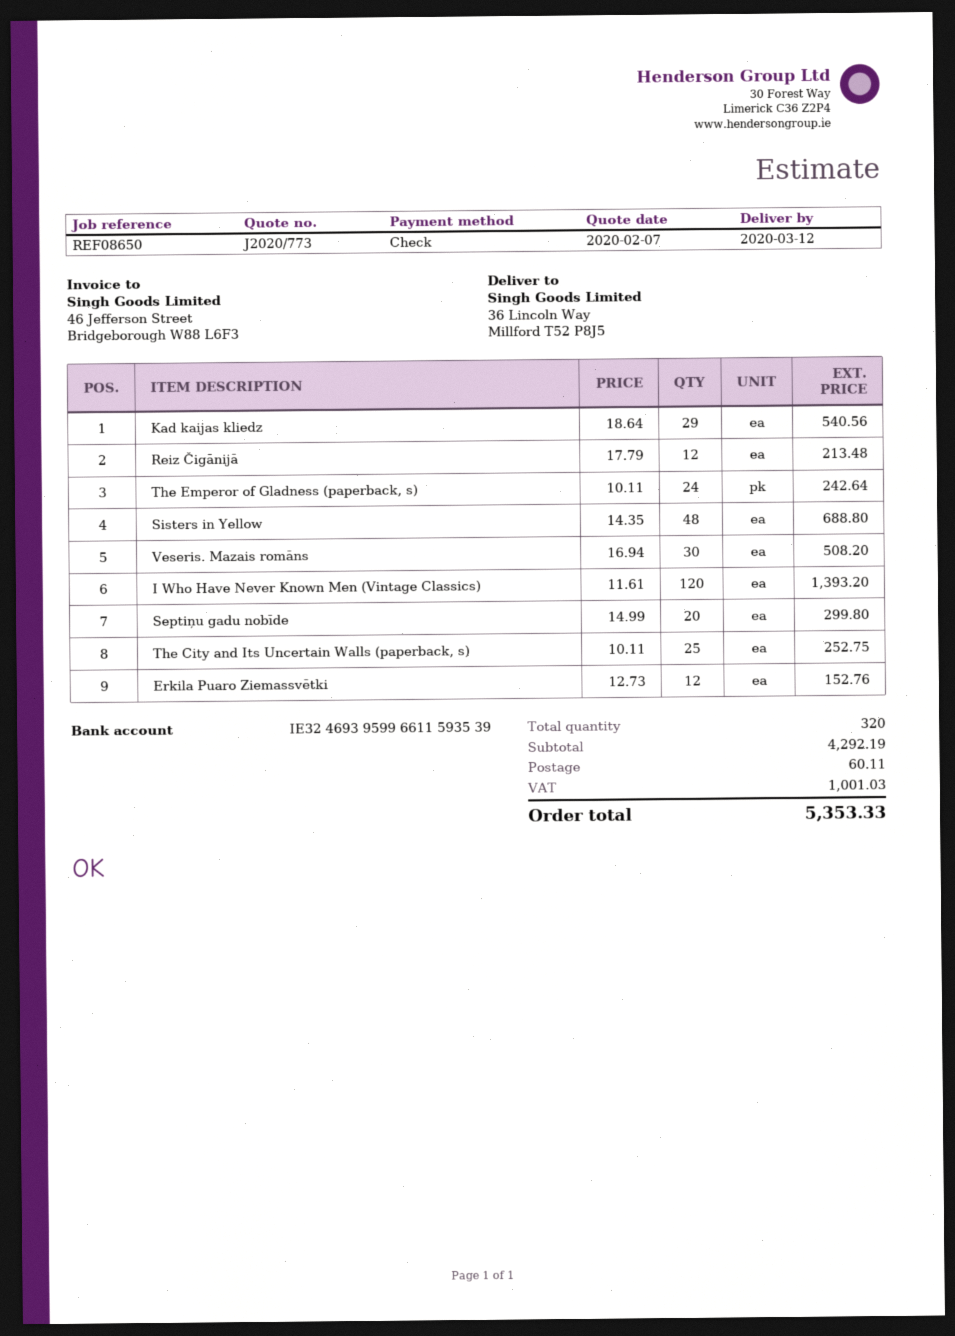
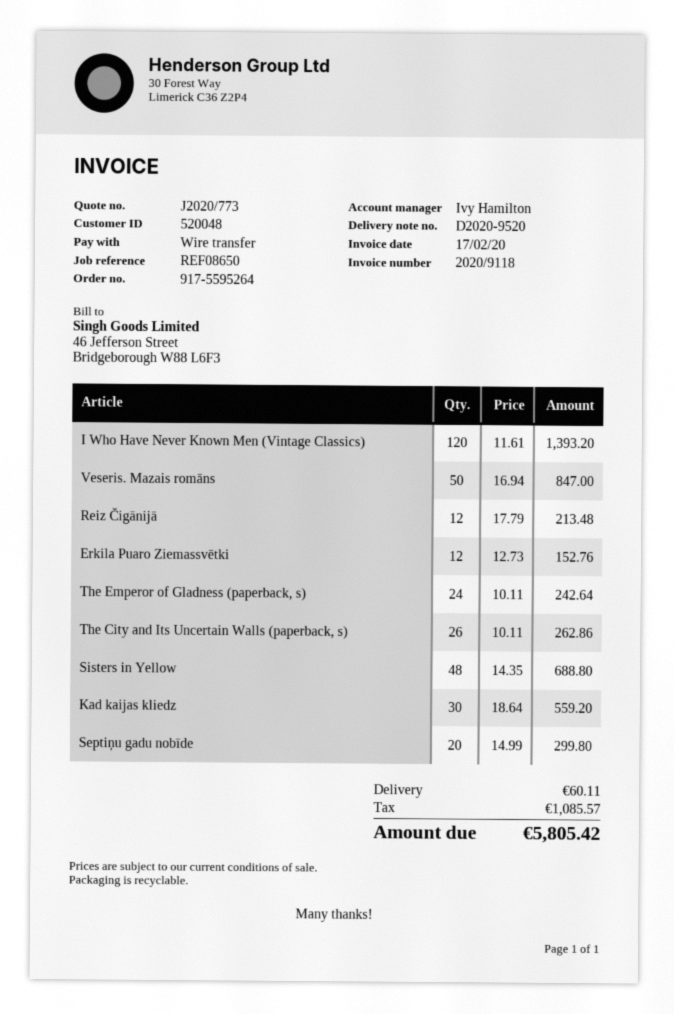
payment method: cheque -> bank transfer
Kad kaijas kliedz: 29 x 18.64 = 540.56 -> 30 x 18.64 = 559.20
Veseris. Mazais romāns: 30 x 16.94 = 508.20 -> 50 x 16.94 = 847.00
The City and Its Uncertain Walls (paperback, s): 25 x 10.11 = 252.75 -> 26 x 10.11 = 262.86
tax: 1001.03 -> 1085.57
total: 5353.33 -> 5805.42

